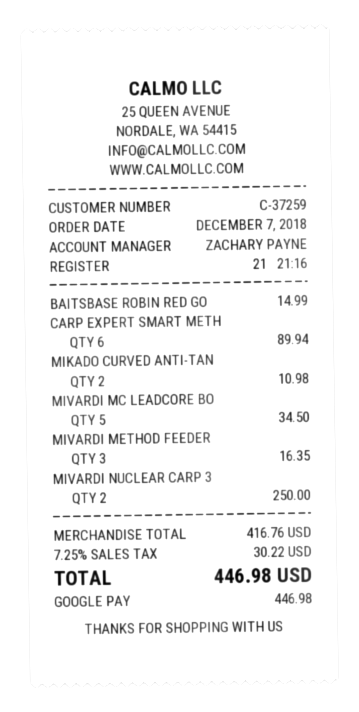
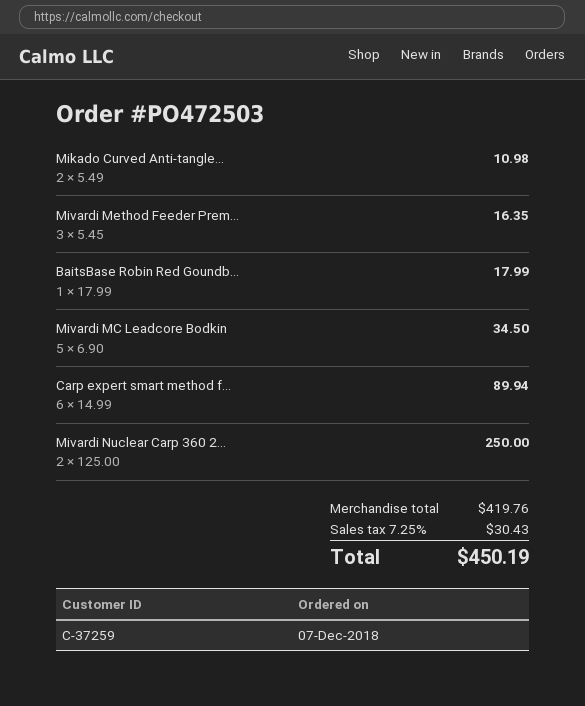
BAITSBASE ROBIN RED GO: 1 for 14.99 -> 1 for 17.99
subtotal: 416.76 -> 419.76
tax: 7.25% = 30.22 -> 7.25% = 30.43
total: 446.98 -> 450.19

